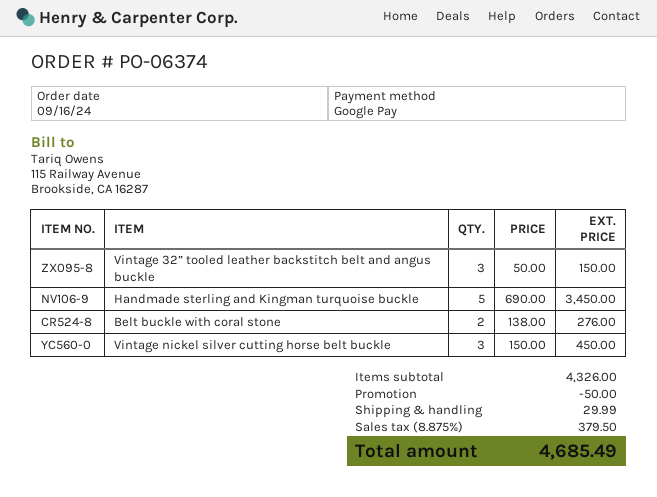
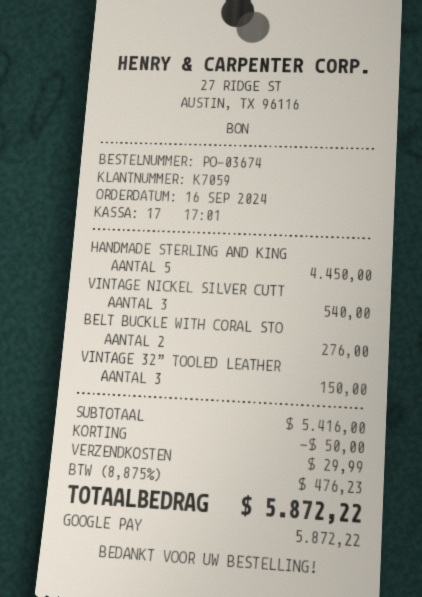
order number: PO-06374 -> PO-03674
Handmade sterling and Kingman turquoise buckle: 5 for 3450.00 -> 5 for 4450.00
Vintage nickel silver cutting horse belt buckle: 3 for 450.00 -> 3 for 540.00
subtotal: 4326.00 -> 5416.00
tax: 8.875% = 379.50 -> 8.875% = 476.23
total: 4685.49 -> 5872.22

